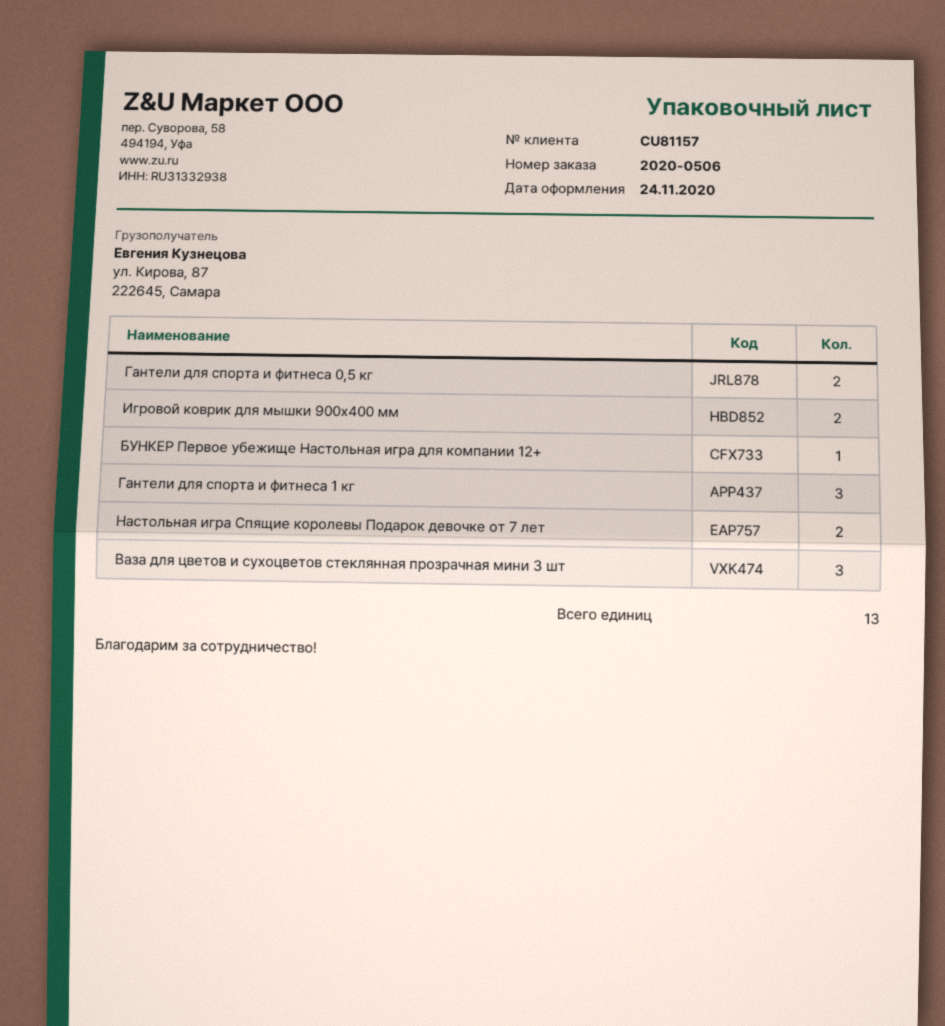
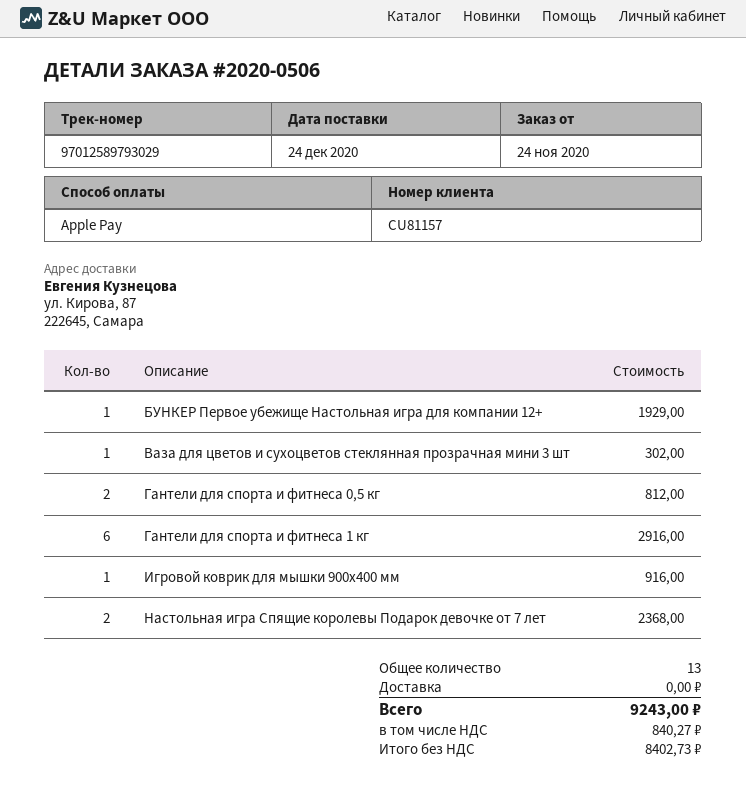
Игровой коврик для мышки 900х400 мм: 2 -> 1
Гантели для спорта и фитнеса 1 кг: 3 -> 6
Ваза для цветов и сухоцветов стеклянная прозрачная мини 3 шт: 3 -> 1

